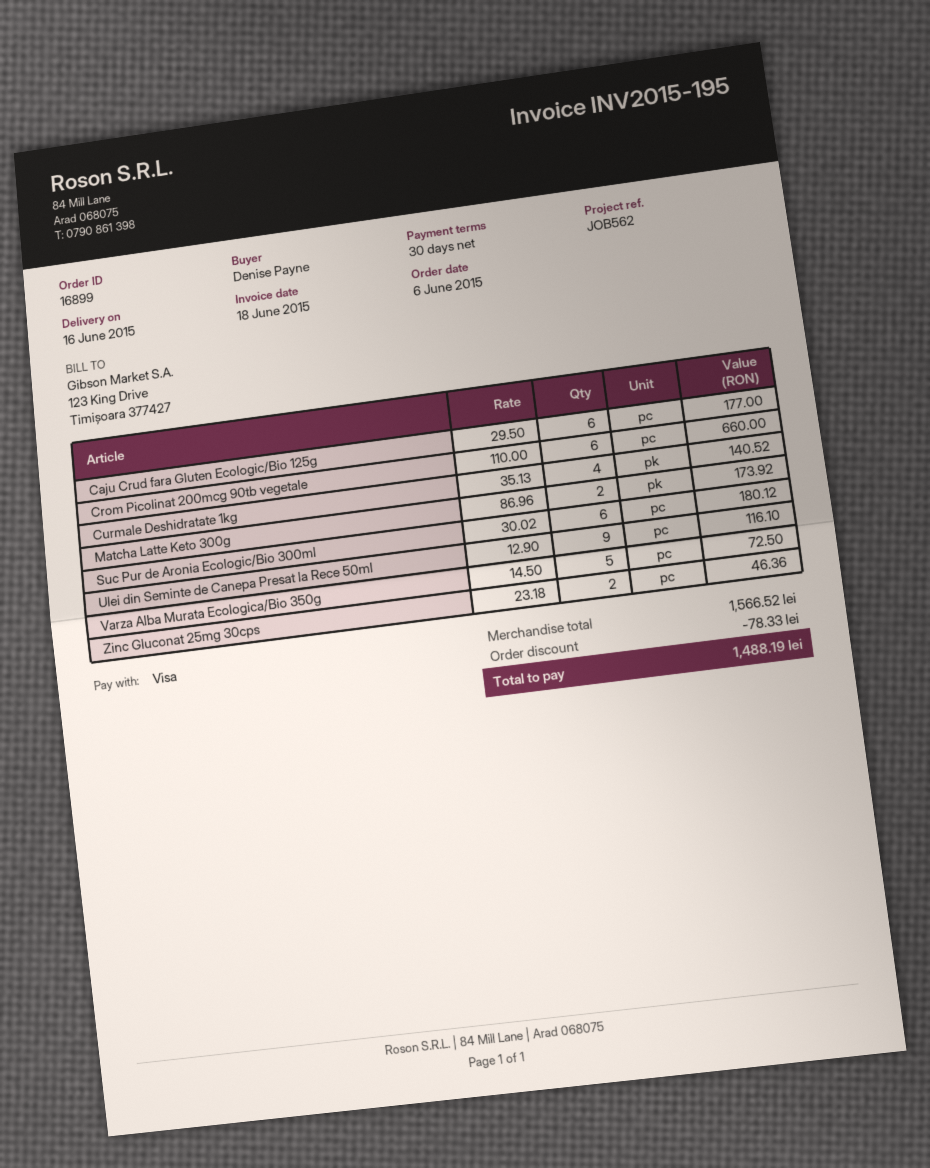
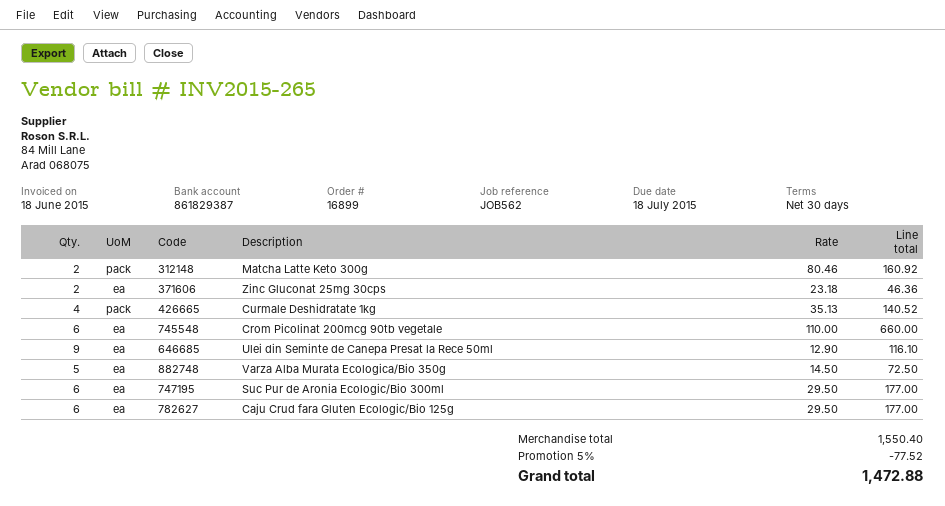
invoice number: INV2015-195 -> INV2015-265
Matcha Latte Keto 300g: 2 x 86.96 = 173.92 -> 2 x 80.46 = 160.92
Suc Pur de Aronia Ecologic/Bio 300ml: 6 x 30.02 = 180.12 -> 6 x 29.50 = 177.00
subtotal: 1566.52 -> 1550.40
discount: 78.33 -> 77.52
total: 1488.19 -> 1472.88

